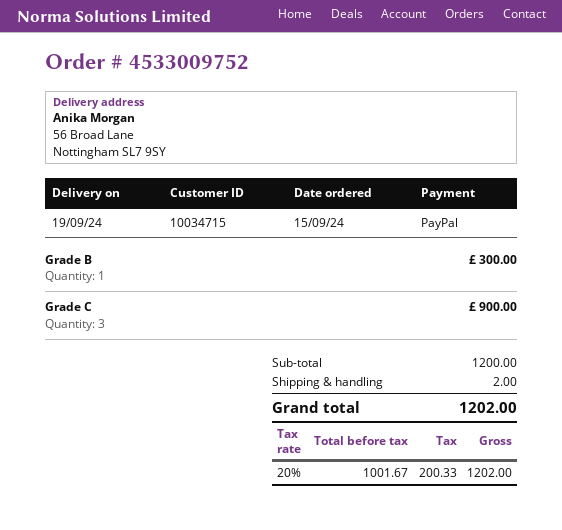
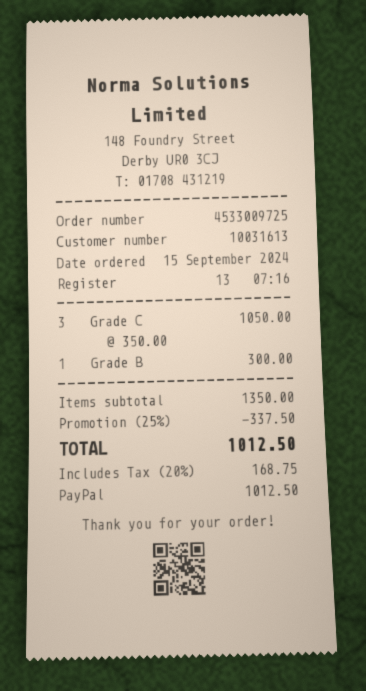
order number: 4533009752 -> 4533009725
customer number: 10034715 -> 10031613
Grade C: 3 for 900.00 -> 3 for 1050.00
subtotal: 1200.00 -> 1350.00
discount: none -> 25% = 337.50
shipping: 2.00 -> none
tax: 20% = 200.33 -> 20% = 168.75
total: 1202.00 -> 1012.50

